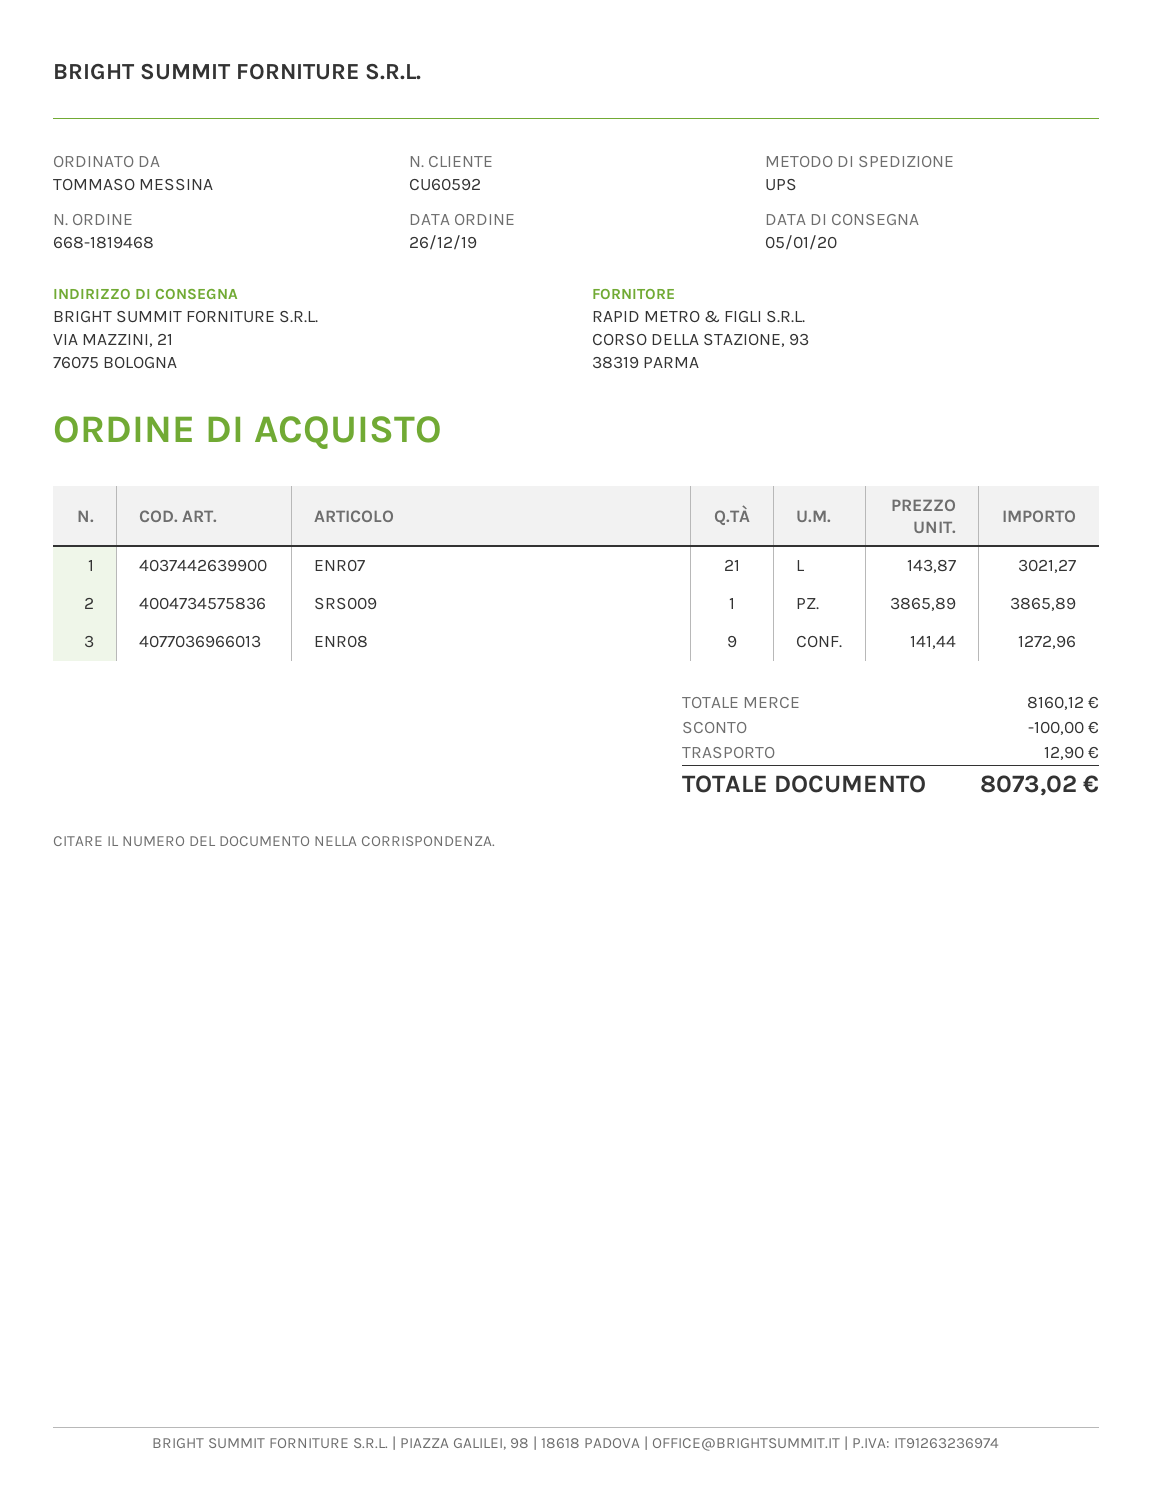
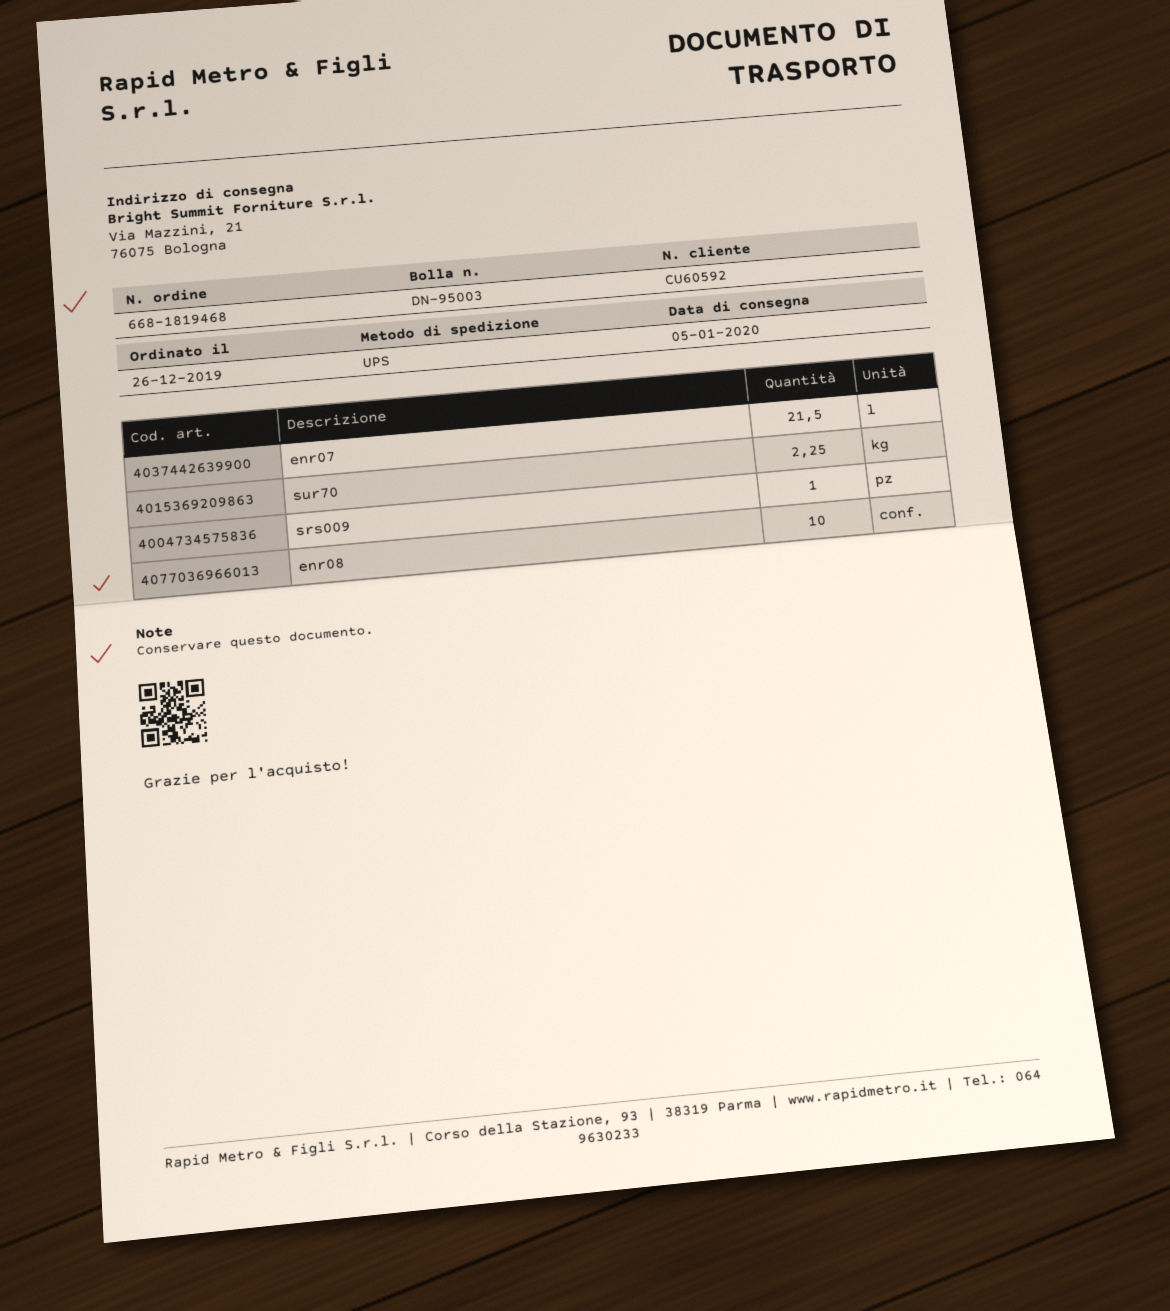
ENR07: 21 -> 21.5
ENR08: 9 -> 10
sur70: none -> 2.25

